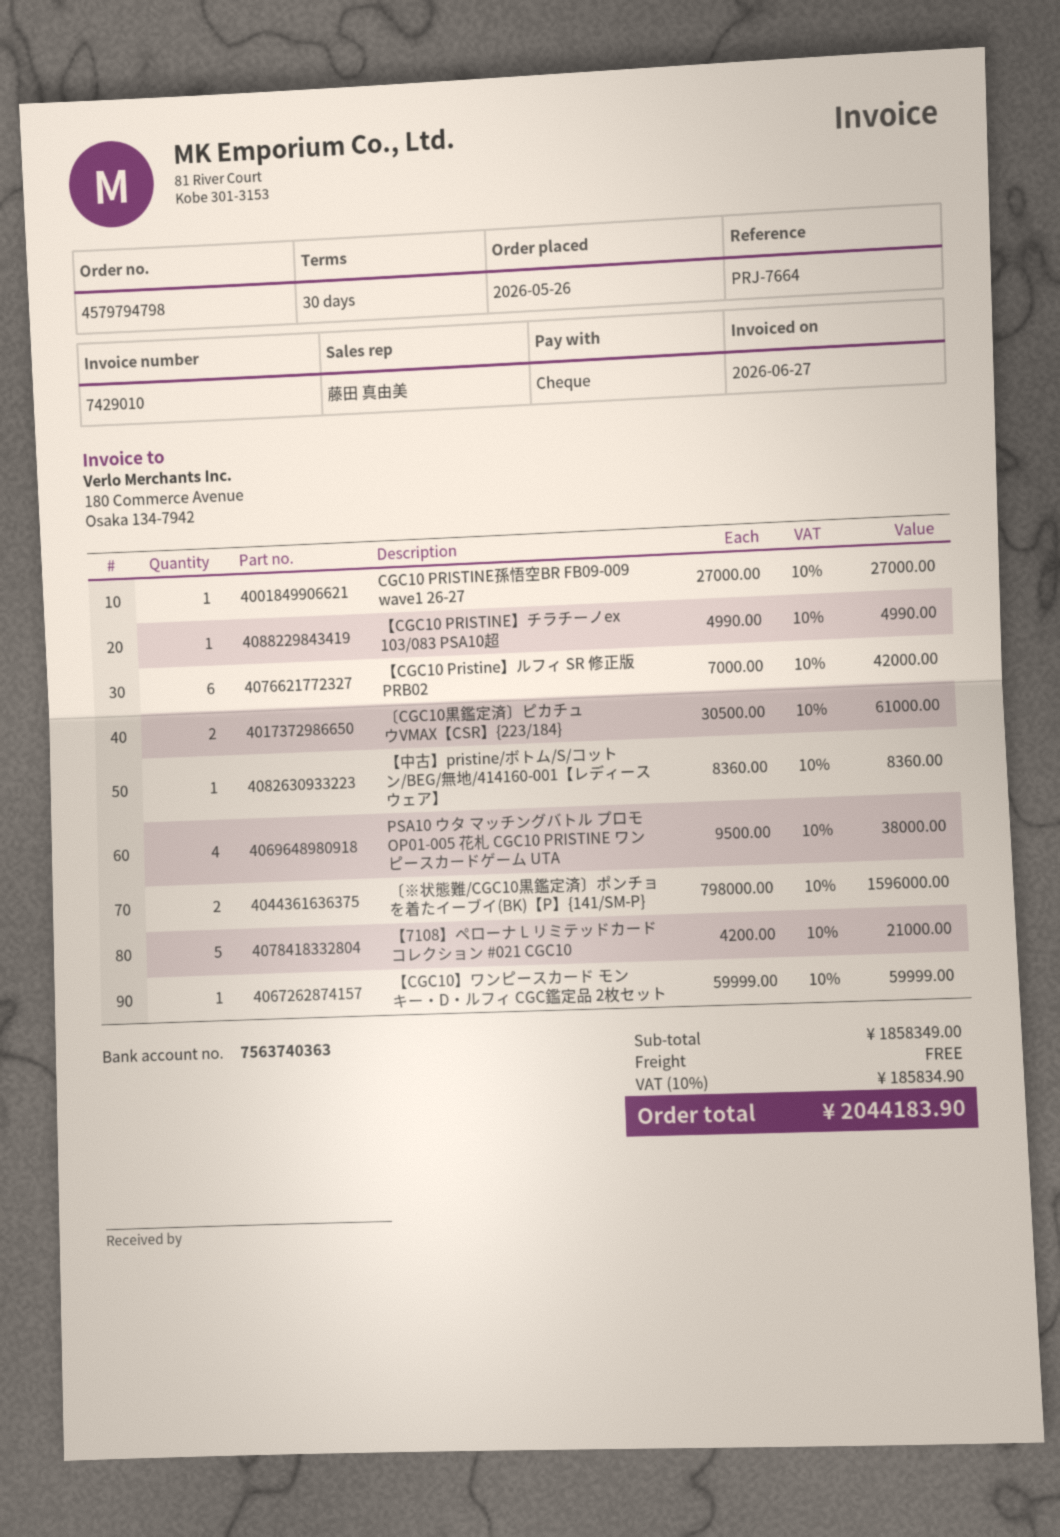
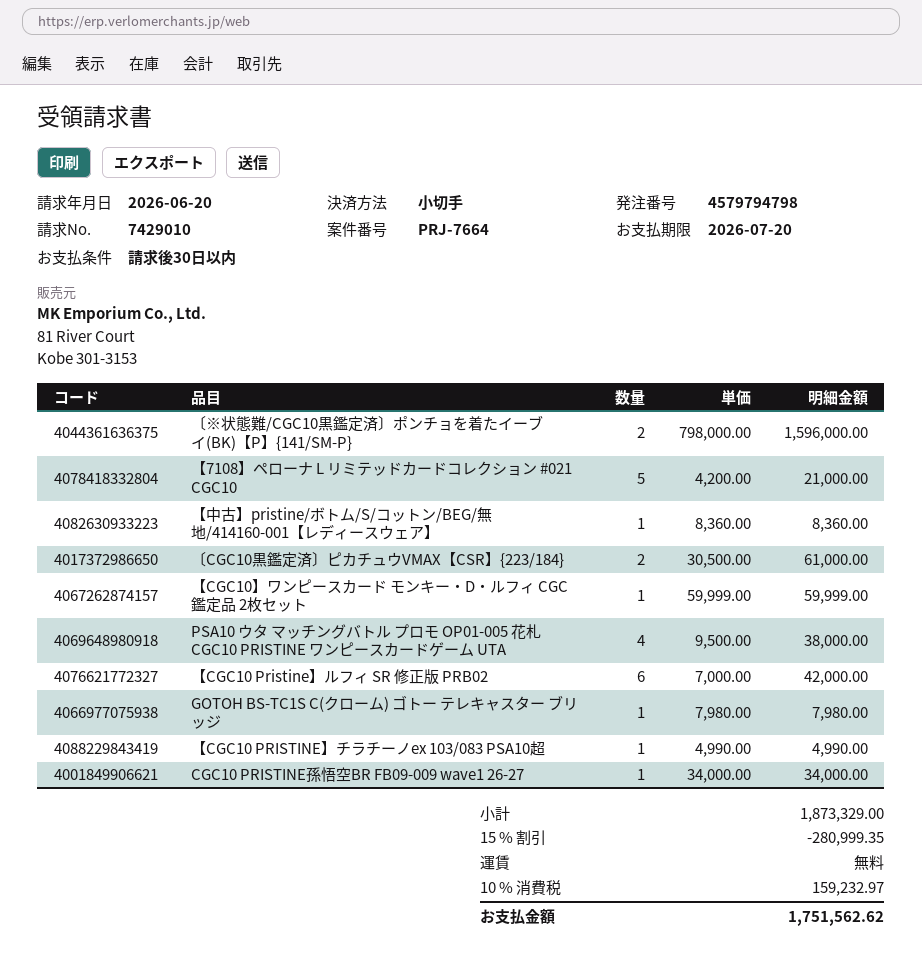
invoice date: 2026-06-27 -> 2026-06-20
CGC10 PRISTINE孫悟空BR FB09-009 wave1 26-27: 1 x 27000.00 = 27000.00 -> 1 x 34000.00 = 34000.00
GOTOH BS-TC1S C(クローム) ゴトー テレキャスター ブリッジ: none -> 1 x 7980.00 = 7980.00
subtotal: 1858349.00 -> 1873329.00
discount: none -> 15% = 280999.35
tax: 10% = 185834.90 -> 10% = 159232.97
total: 2044183.90 -> 1751562.62

